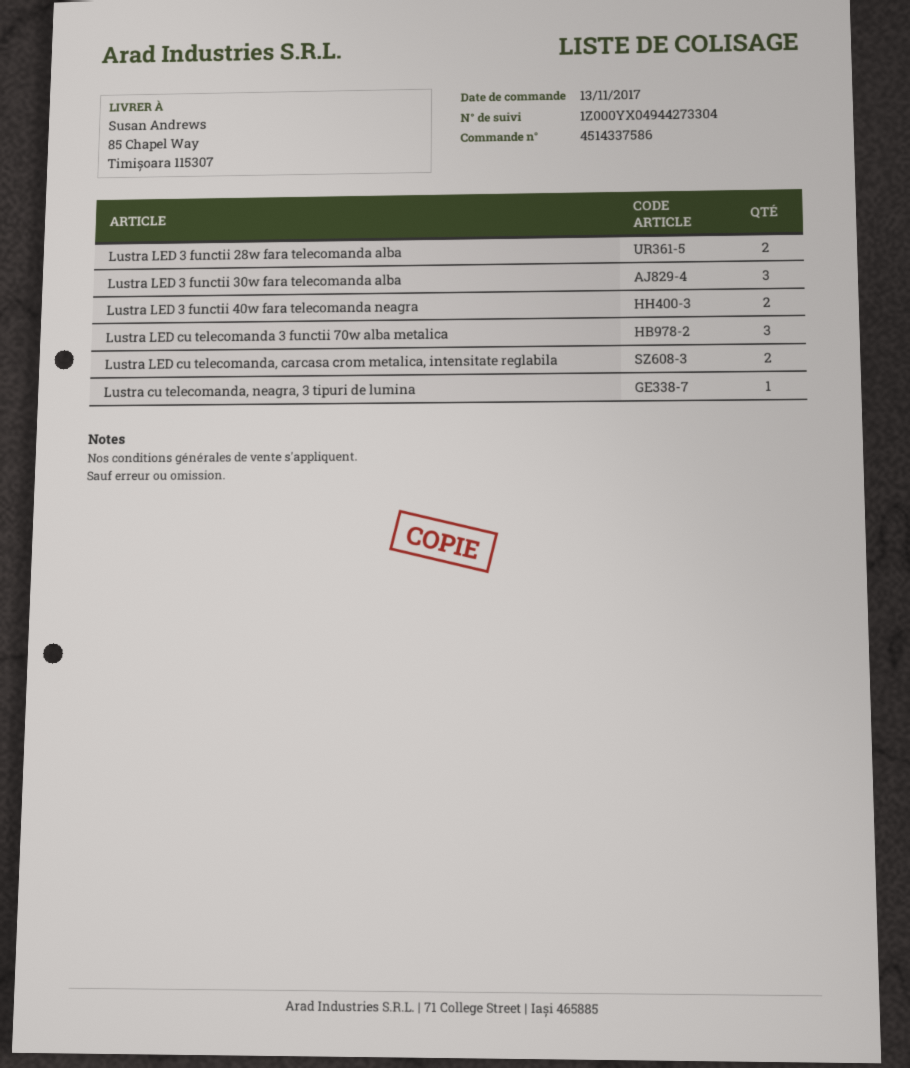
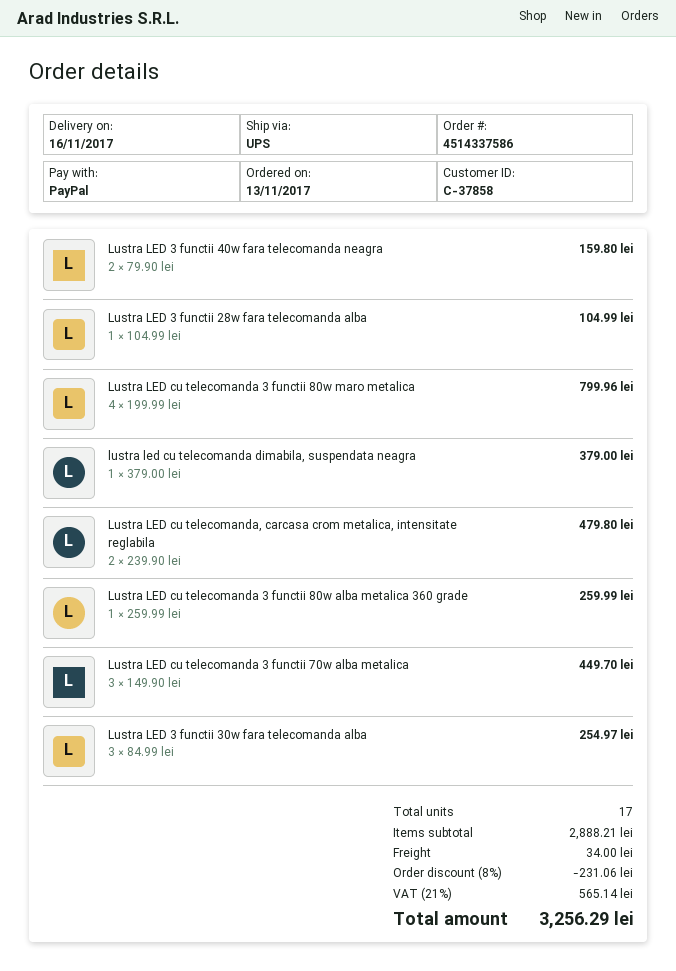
Lustra LED 3 functii 28w fara telecomanda alba: 2 -> 1
Lustra cu telecomanda, neagra, 3 tipuri de lumina: 1 -> none
Lustra LED cu telecomanda 3 functii 80w maro metalica: none -> 4
lustra led cu telecomanda dimabila, suspendata neagra: none -> 1
Lustra LED cu telecomanda 3 functii 80w alba metalica 360 grade: none -> 1

